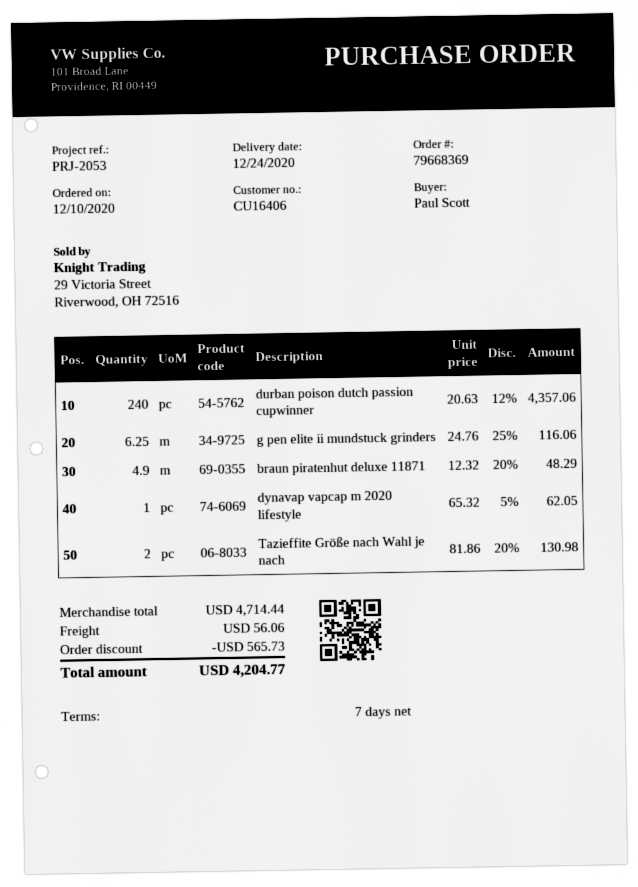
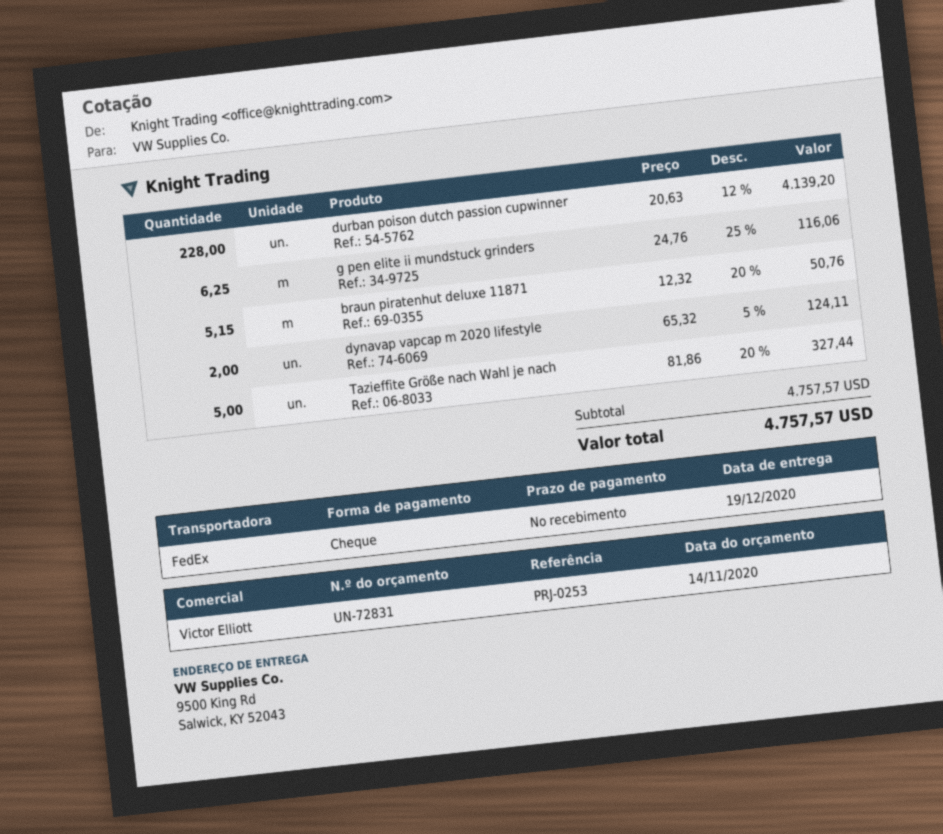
delivery date: 2020-12-24 -> 2020-12-19
payment terms: 7 days -> on receipt
reference: PRJ-2053 -> PRJ-0253
durban poison dutch passion cupwinner: 240 x 20.63 - 12% = 4357.06 -> 228 x 20.63 - 12% = 4139.20
braun piratenhut deluxe 11871: 4.9 x 12.32 - 20% = 48.29 -> 5.15 x 12.32 - 20% = 50.76
dynavap vapcap m 2020 lifestyle: 1 x 65.32 - 5% = 62.05 -> 2 x 65.32 - 5% = 124.11
Tazieffite Größe nach Wahl je nach: 2 x 81.86 - 20% = 130.98 -> 5 x 81.86 - 20% = 327.44
subtotal: 4714.44 -> 4757.57
discount: 565.73 -> none
shipping: 56.06 -> none
total: 4204.77 -> 4757.57

